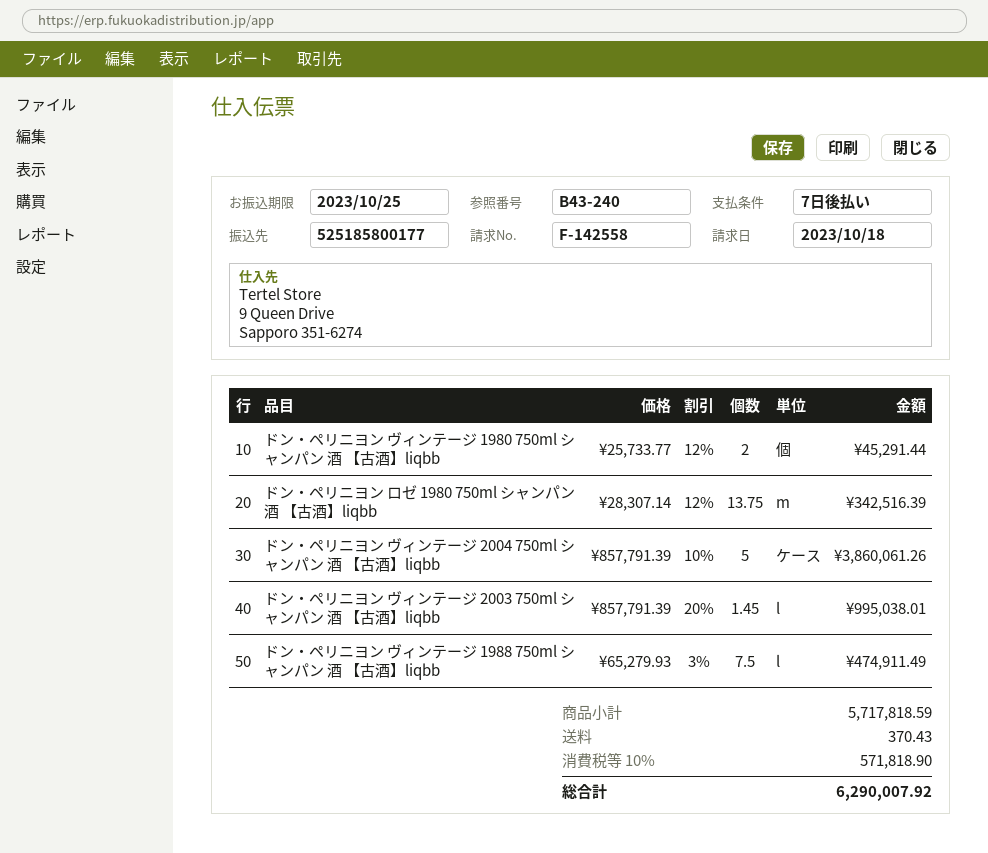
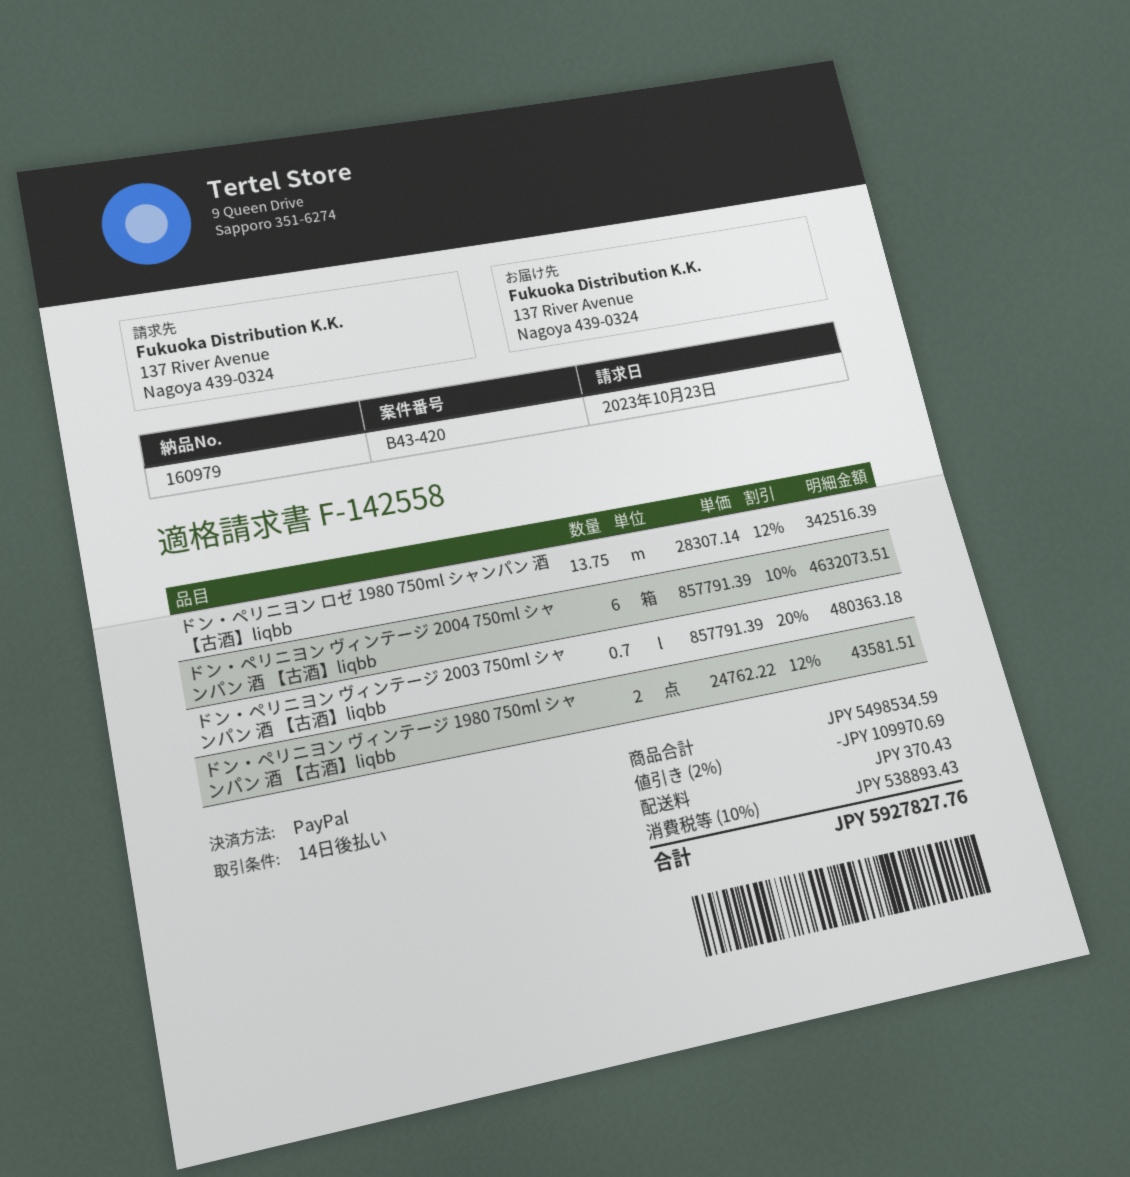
invoice date: 2023-10-18 -> 2023-10-23
payment terms: 7 days -> 14 days
reference: B43-240 -> B43-420
ドン・ペリニヨン ヴィンテージ 1980 750ml シャンパン 酒 【古酒】liqbb: 2 x 25733.77 - 12% = 45291.44 -> 2 x 24762.22 - 12% = 43581.51
ドン・ペリニヨン ヴィンテージ 2004 750ml シャンパン 酒 【古酒】liqbb: 5 x 857791.39 - 10% = 3860061.26 -> 6 x 857791.39 - 10% = 4632073.51
ドン・ペリニヨン ヴィンテージ 2003 750ml シャンパン 酒 【古酒】liqbb: 1.45 x 857791.39 - 20% = 995038.01 -> 0.7 x 857791.39 - 20% = 480363.18
ドン・ペリニヨン ヴィンテージ 1988 750ml シャンパン 酒 【古酒】liqbb: 7.5 x 65279.93 - 3% = 474911.49 -> none
subtotal: 5717818.59 -> 5498534.59
discount: none -> 2% = 109970.69
tax: 10% = 571818.90 -> 10% = 538893.43
total: 6290007.92 -> 5927827.76

